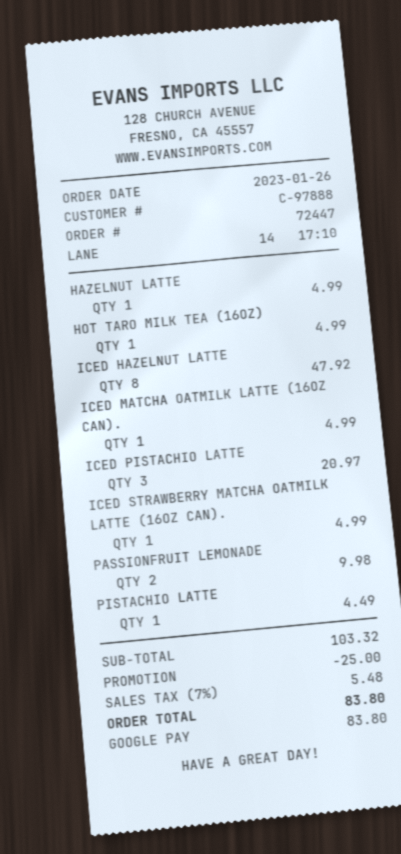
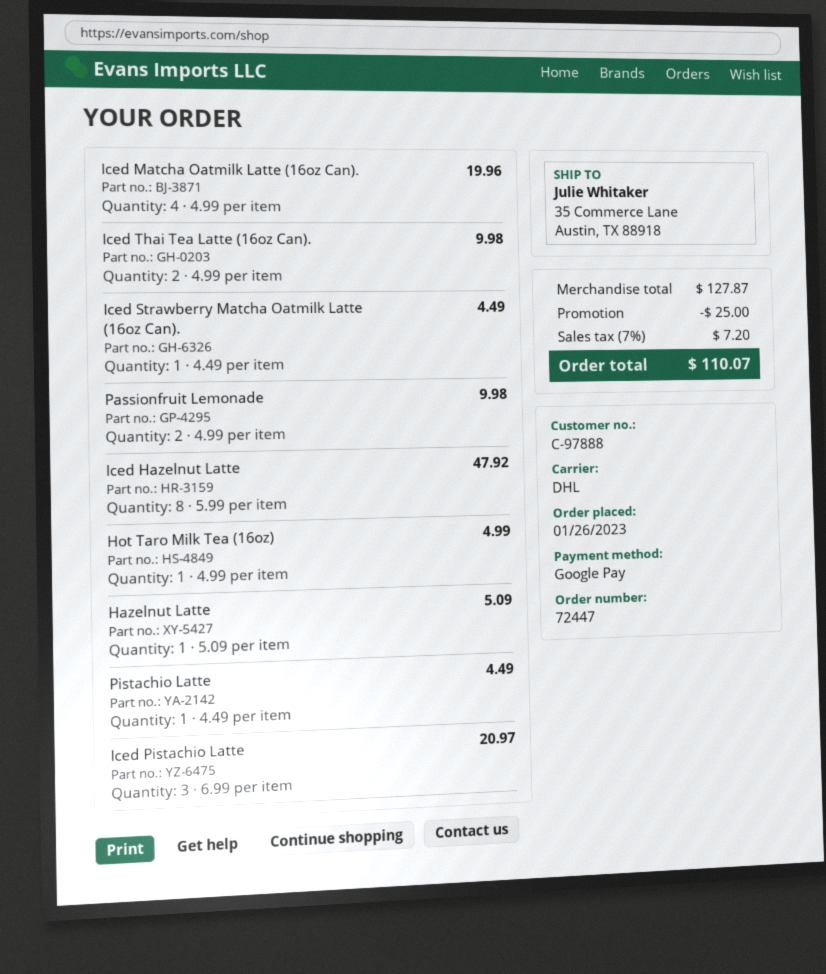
HAZELNUT LATTE: 1 for 4.99 -> 1 for 5.09
ICED MATCHA OATMILK LATTE (16OZ CAN).: 1 for 4.99 -> 4 for 19.96
ICED STRAWBERRY MATCHA OATMILK LATTE (16OZ CAN).: 1 for 4.99 -> 1 for 4.49
Iced Thai Tea Latte (16oz Can).: none -> 2 for 9.98
subtotal: 103.32 -> 127.87
tax: 7% = 5.48 -> 7% = 7.20
total: 83.80 -> 110.07

